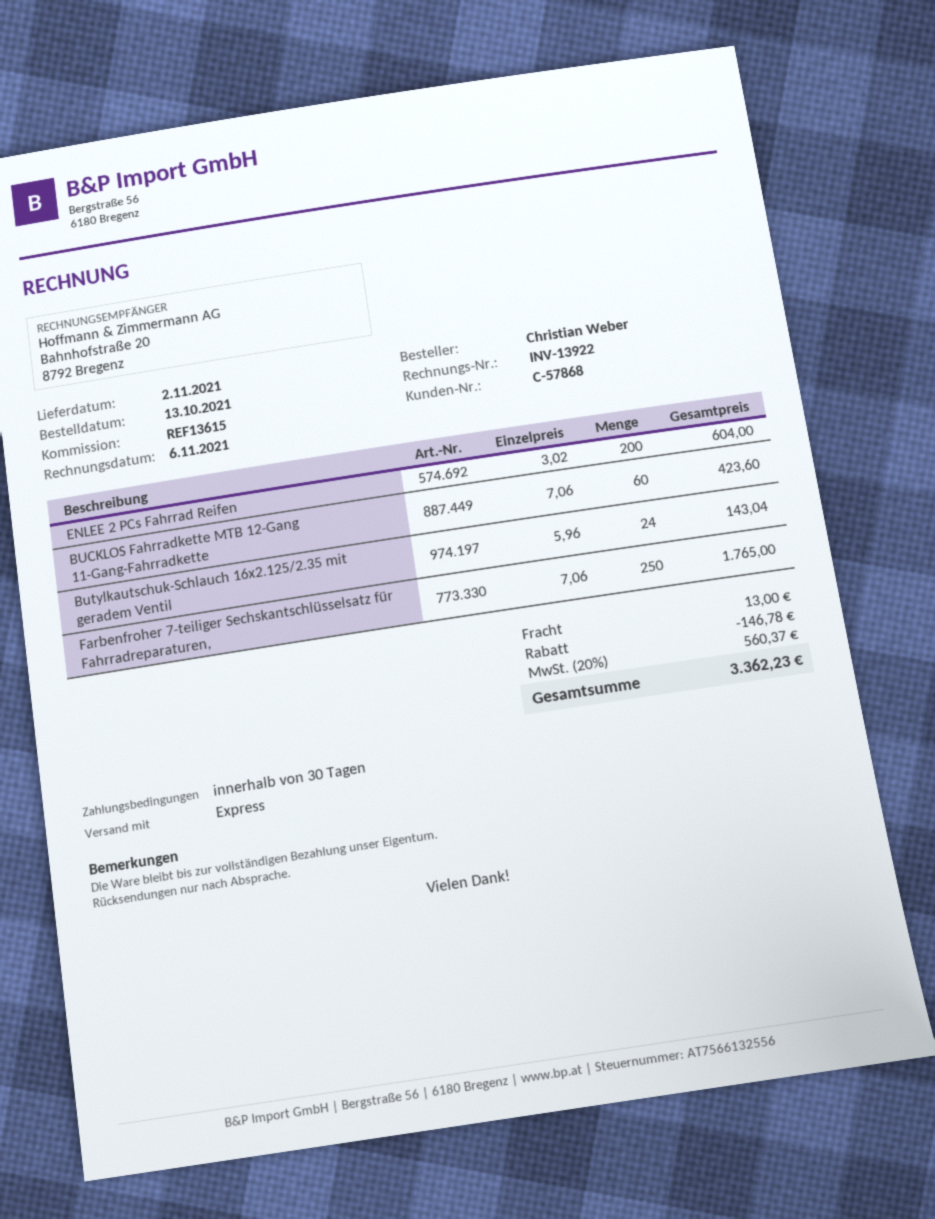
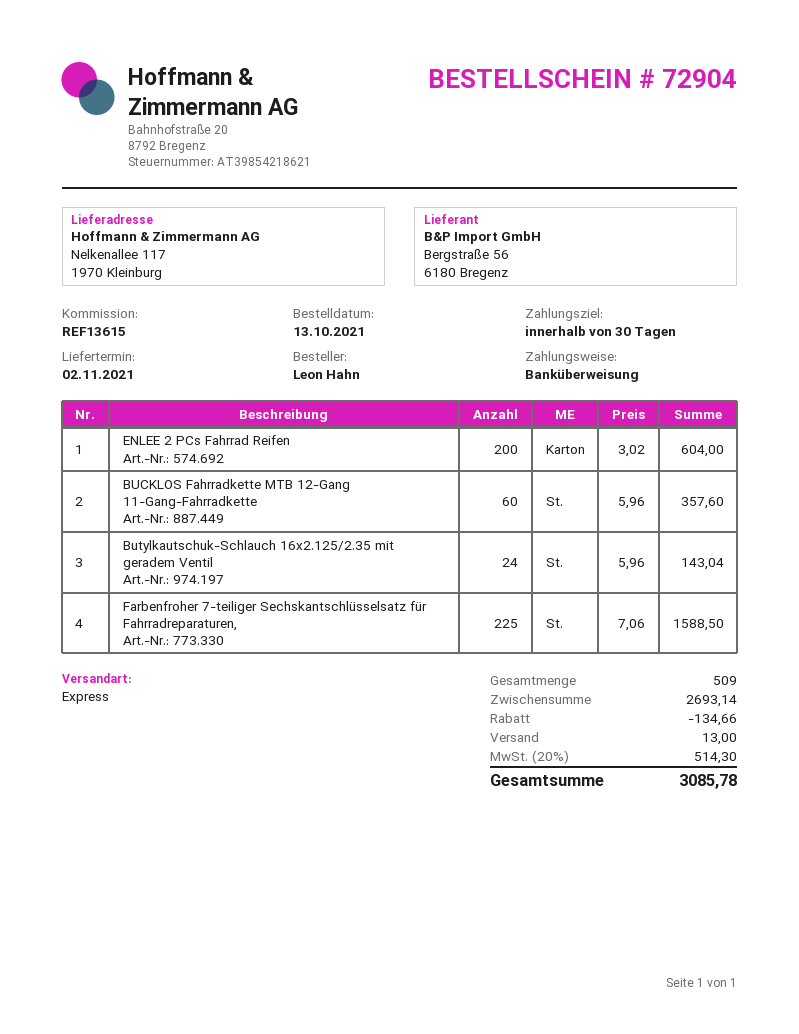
ordered by: Christian Weber -> Leon Hahn
BUCKLOS Fahrradkette MTB 12-Gang 11-Gang-Fahrradkette: 60 x 7.06 = 423.60 -> 60 x 5.96 = 357.60
Farbenfroher 7-teiliger Sechskantschlüsselsatz für Fahrradreparaturen,: 250 x 7.06 = 1765.00 -> 225 x 7.06 = 1588.50
discount: 146.78 -> 134.66
tax: 20% = 560.37 -> 20% = 514.30
total: 3362.23 -> 3085.78

